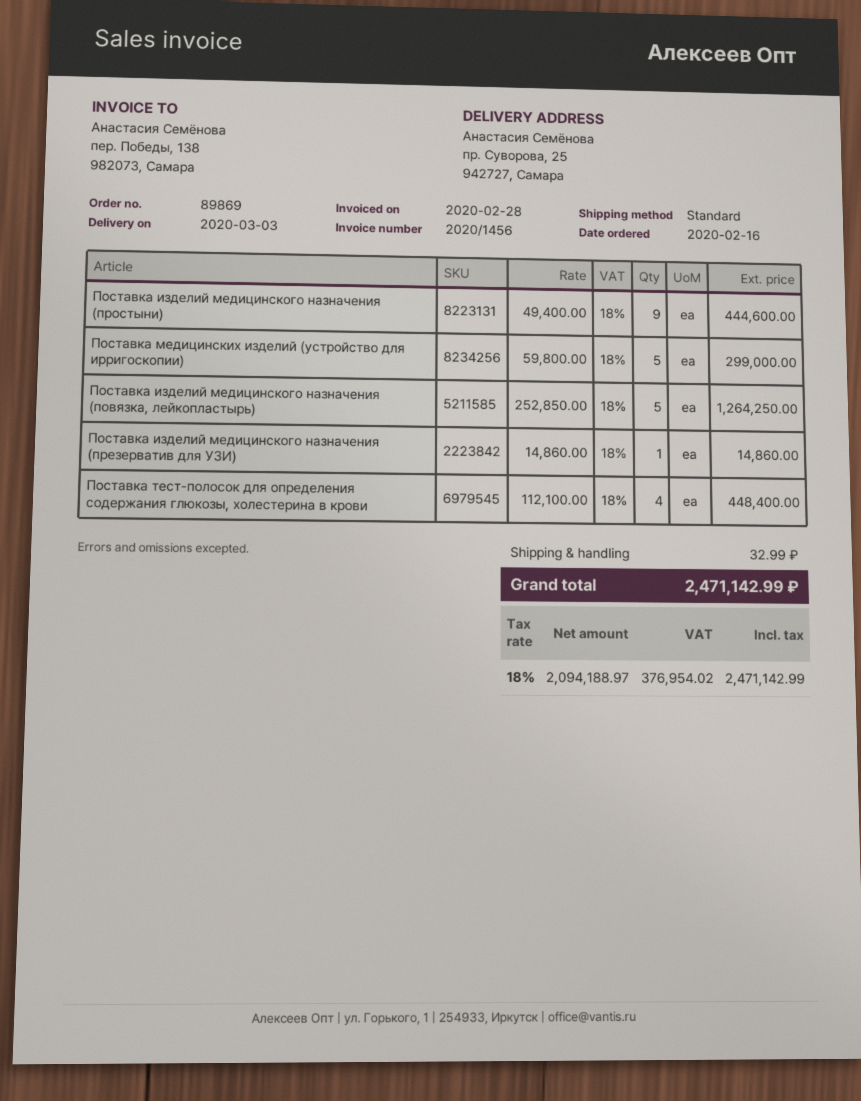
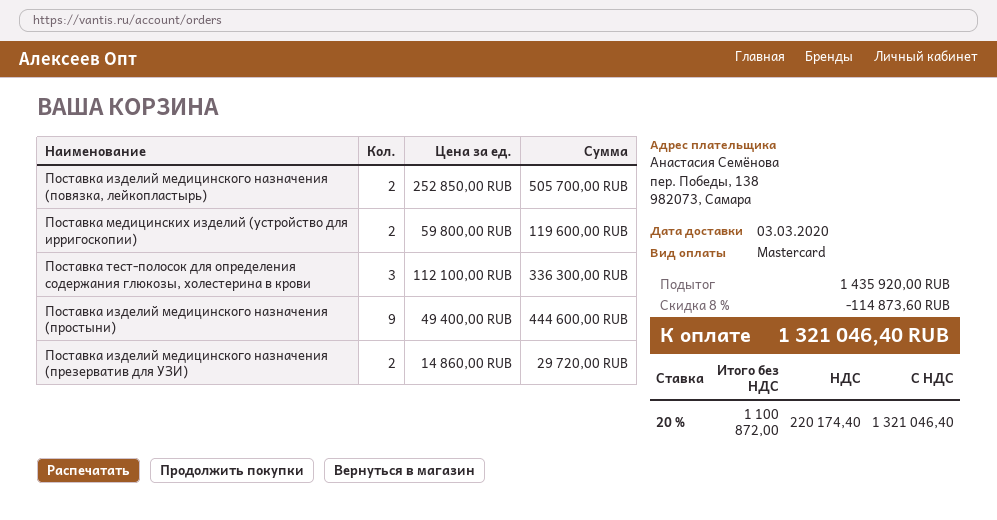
Поставка медицинских изделий (устройство для ирригоскопии): 5 x 59800.00 = 299000.00 -> 2 x 59800.00 = 119600.00
Поставка изделий медицинского назначения (повязка, лейкопластырь): 5 x 252850.00 = 1264250.00 -> 2 x 252850.00 = 505700.00
Поставка изделий медицинского назначения (презерватив для УЗИ): 1 x 14860.00 = 14860.00 -> 2 x 14860.00 = 29720.00
Поставка тест-полосок для определения содержания глюкозы, холестерина в крови: 4 x 112100.00 = 448400.00 -> 3 x 112100.00 = 336300.00
discount: none -> 8% = 114873.60
shipping: 32.99 -> none
net: 2094188.97 -> 1100872.00
tax: 18% = 376954.02 -> 20% = 220174.40
total: 2471142.99 -> 1321046.40

